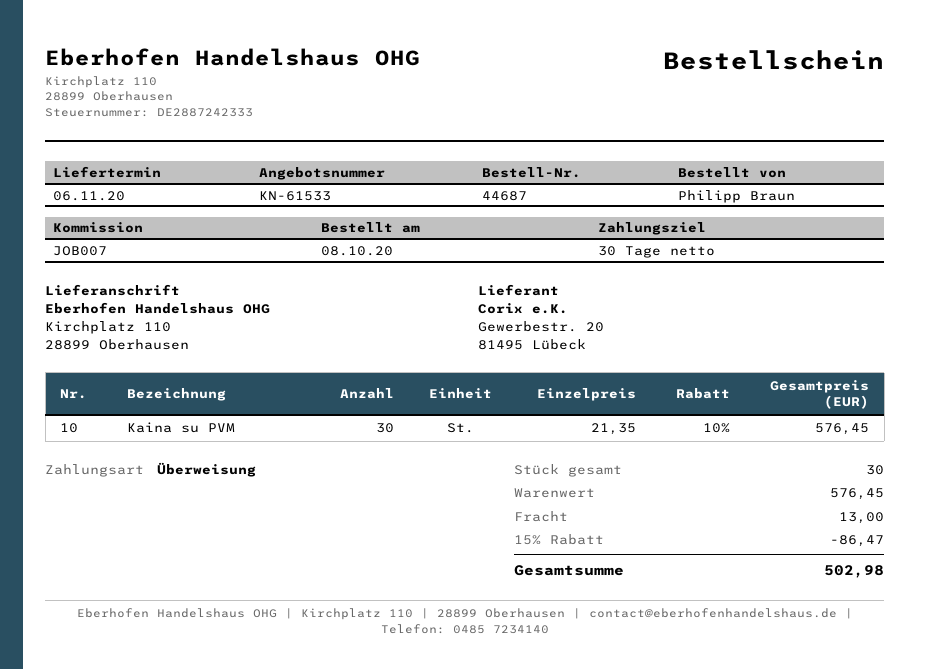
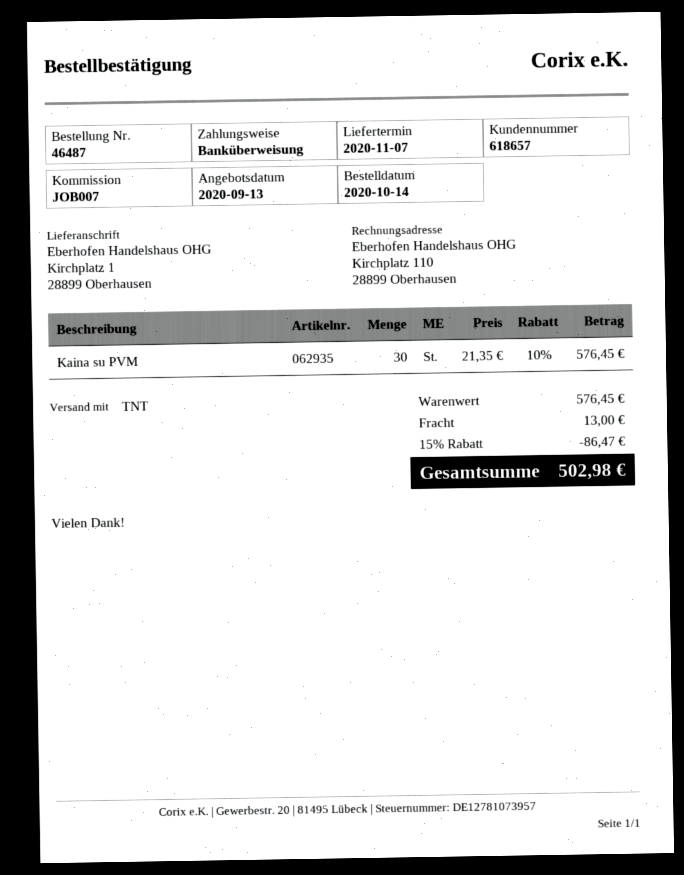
order number: 44687 -> 46487
order date: 2020-10-08 -> 2020-10-14
delivery date: 2020-11-06 -> 2020-11-07
ship to: Kirchplatz 110, 28899 Oberhausen -> Kirchplatz 1, 28899 Oberhausen

